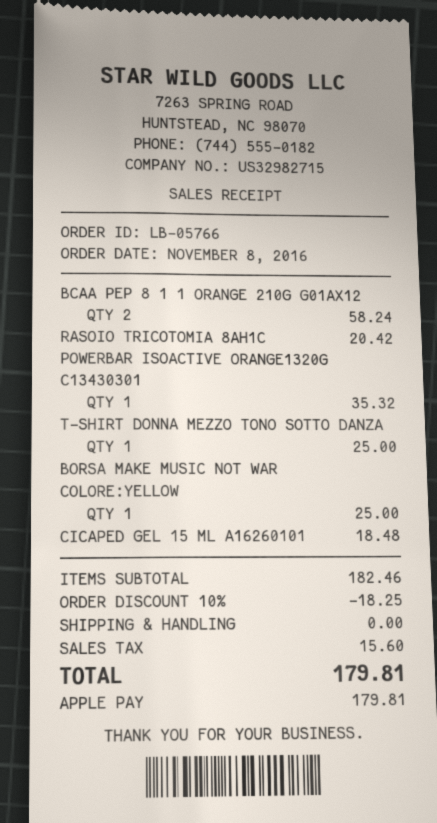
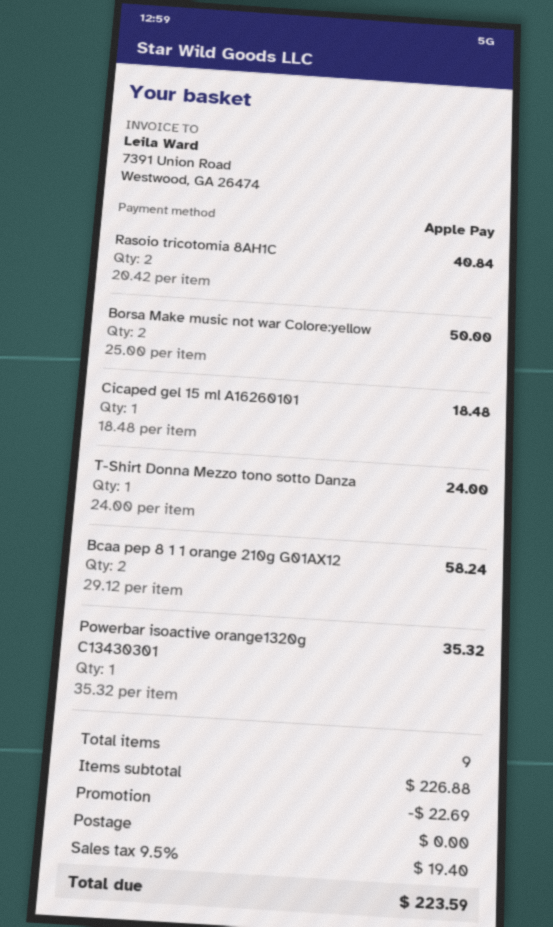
RASOIO TRICOTOMIA 8AH1C: 1 for 20.42 -> 2 for 40.84
T-SHIRT DONNA MEZZO TONO SOTTO DANZA: 1 for 25.00 -> 1 for 24.00
BORSA MAKE MUSIC NOT WAR COLORE:YELLOW: 1 for 25.00 -> 2 for 50.00
subtotal: 182.46 -> 226.88
discount: 18.25 -> 22.69
tax: 15.60 -> 19.40
total: 179.81 -> 223.59

